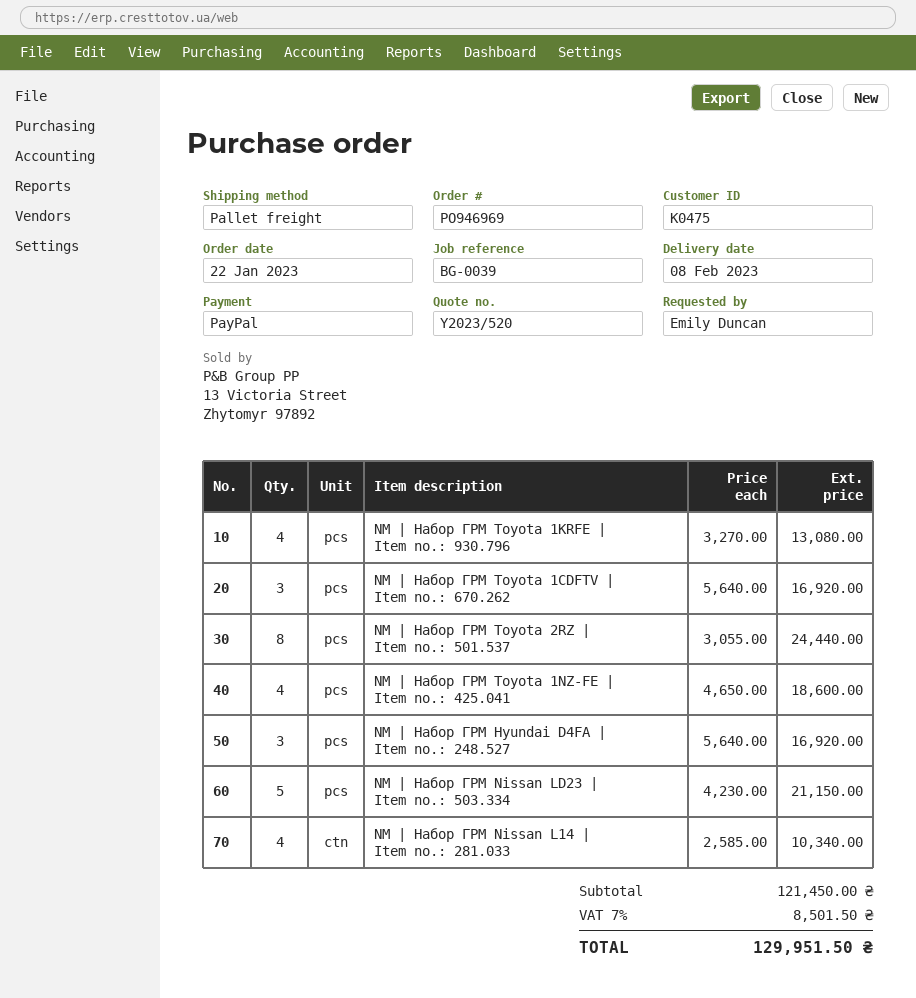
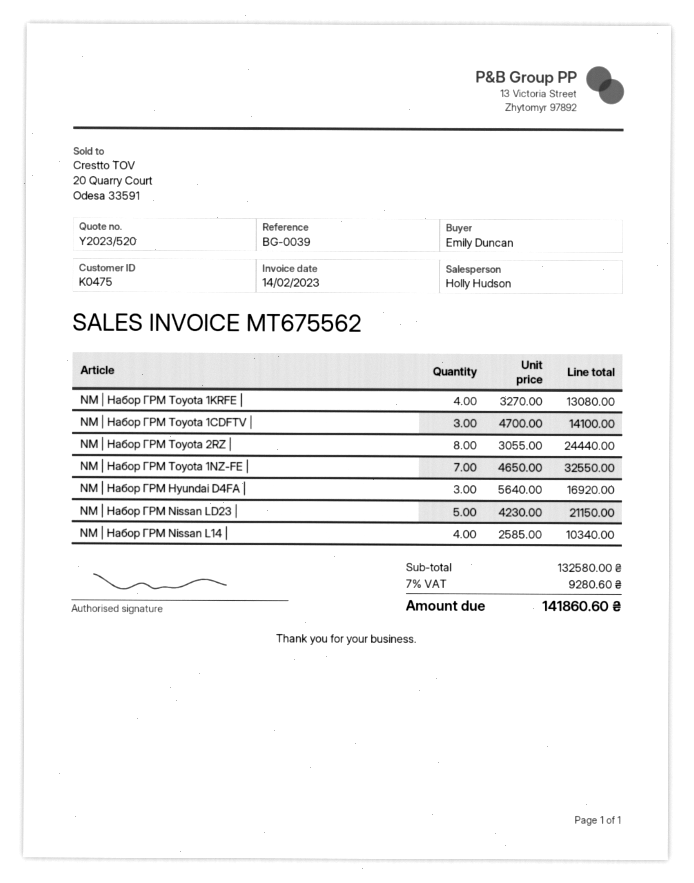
NM | Набор ГРМ Toyota 1CDFTV |: 3 x 5640.00 = 16920.00 -> 3 x 4700.00 = 14100.00
NM | Набор ГРМ Toyota 1NZ-FE |: 4 x 4650.00 = 18600.00 -> 7 x 4650.00 = 32550.00
subtotal: 121450.00 -> 132580.00
tax: 7% = 8501.50 -> 7% = 9280.60
total: 129951.50 -> 141860.60

